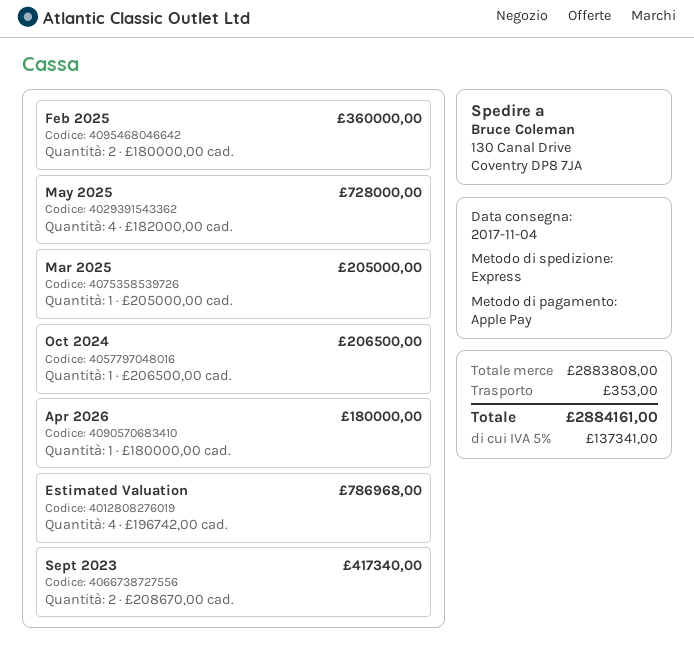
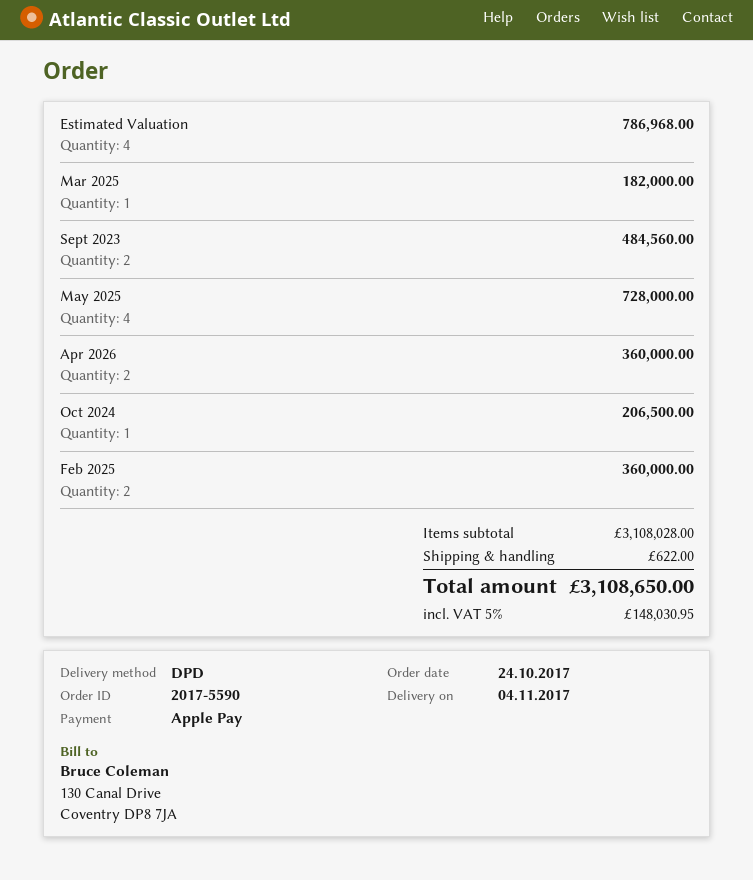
shipping method: express -> DPD
Mar 2025: 1 for 205000.00 -> 1 for 182000.00
Apr 2026: 1 for 180000.00 -> 2 for 360000.00
Sept 2023: 2 for 417340.00 -> 2 for 484560.00
subtotal: 2883808.00 -> 3108028.00
shipping: 353.00 -> 622.00
tax: 5% = 137341.00 -> 5% = 148030.95
total: 2884161.00 -> 3108650.00

